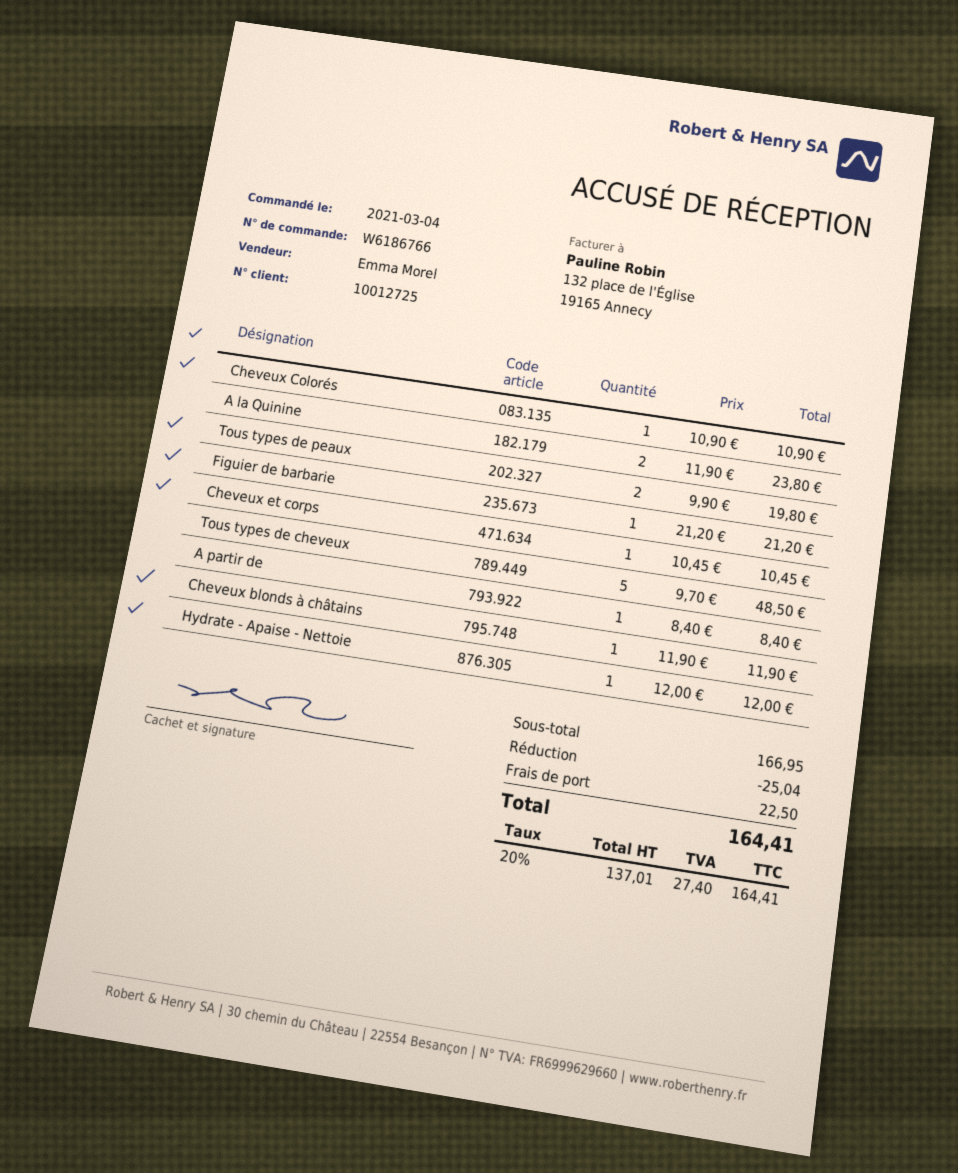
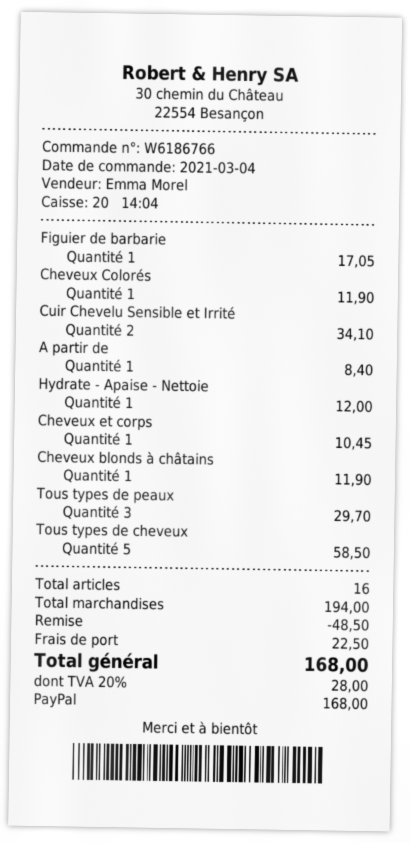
Cheveux Colorés: 1 for 10.90 -> 1 for 11.90
A la Quinine: 2 for 23.80 -> none
Tous types de peaux: 2 for 19.80 -> 3 for 29.70
Figuier de barbarie: 1 for 21.20 -> 1 for 17.05
Tous types de cheveux: 5 for 48.50 -> 5 for 58.50
Cuir Chevelu Sensible et Irrité: none -> 2 for 34.10
subtotal: 166.95 -> 194.00
discount: 25.04 -> 48.50
tax: 20% = 27.40 -> 20% = 28.00
total: 164.41 -> 168.00

